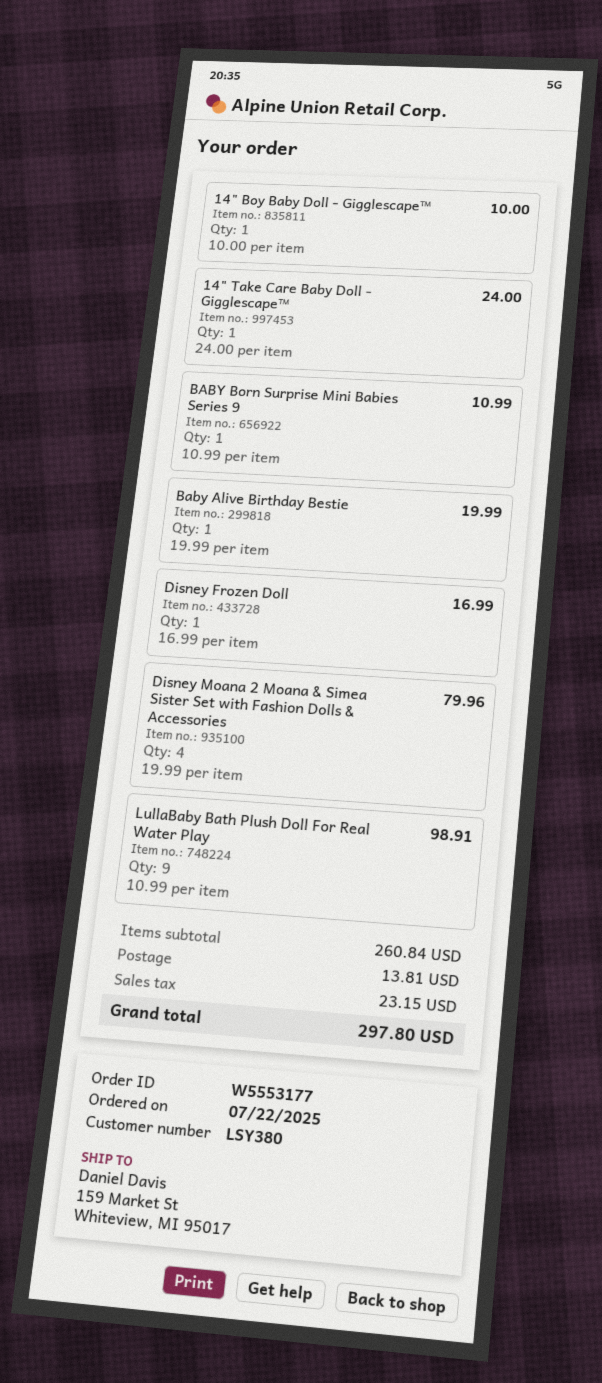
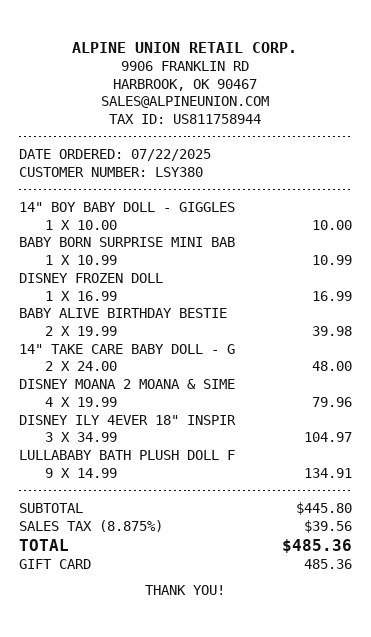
14" Take Care Baby Doll - Gigglescape™: 1 x 24.00 = 24.00 -> 2 x 24.00 = 48.00
Baby Alive Birthday Bestie: 1 x 19.99 = 19.99 -> 2 x 19.99 = 39.98
LullaBaby Bath Plush Doll For Real Water Play: 9 x 10.99 = 98.91 -> 9 x 14.99 = 134.91
DISNEY ILY 4EVER 18" INSPIR: none -> 3 x 34.99 = 104.97
subtotal: 260.84 -> 445.80
shipping: 13.81 -> none
tax: 23.15 -> 39.56
total: 297.80 -> 485.36

